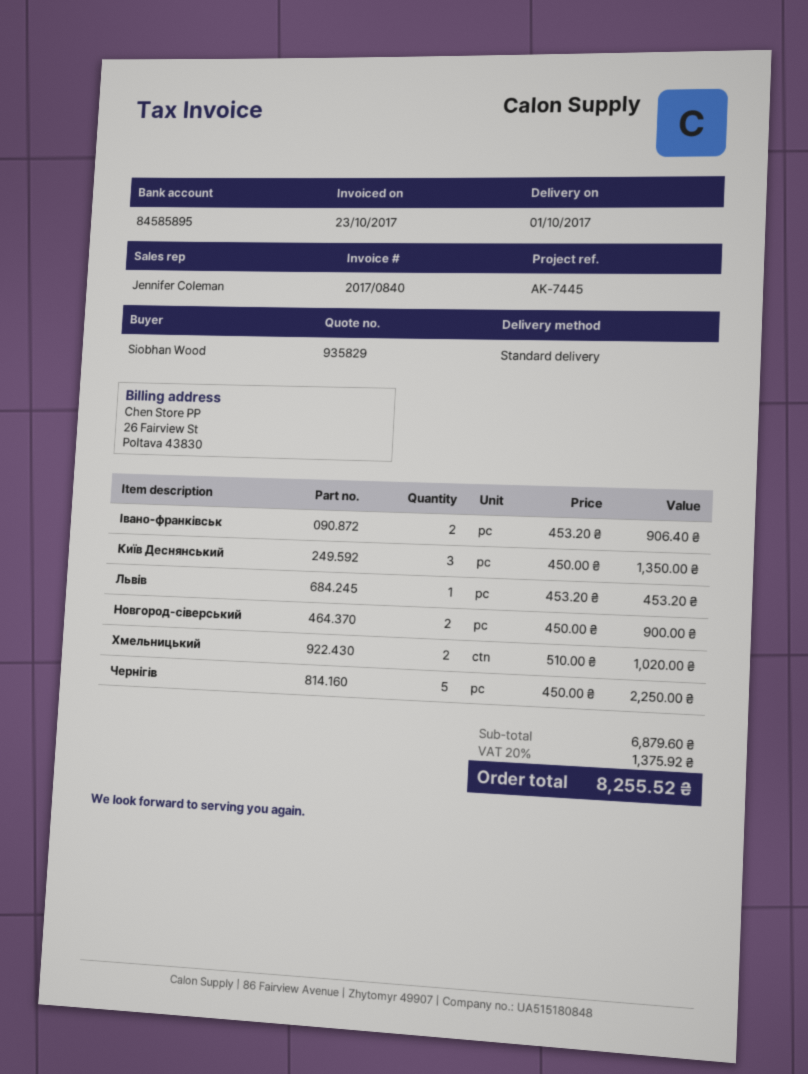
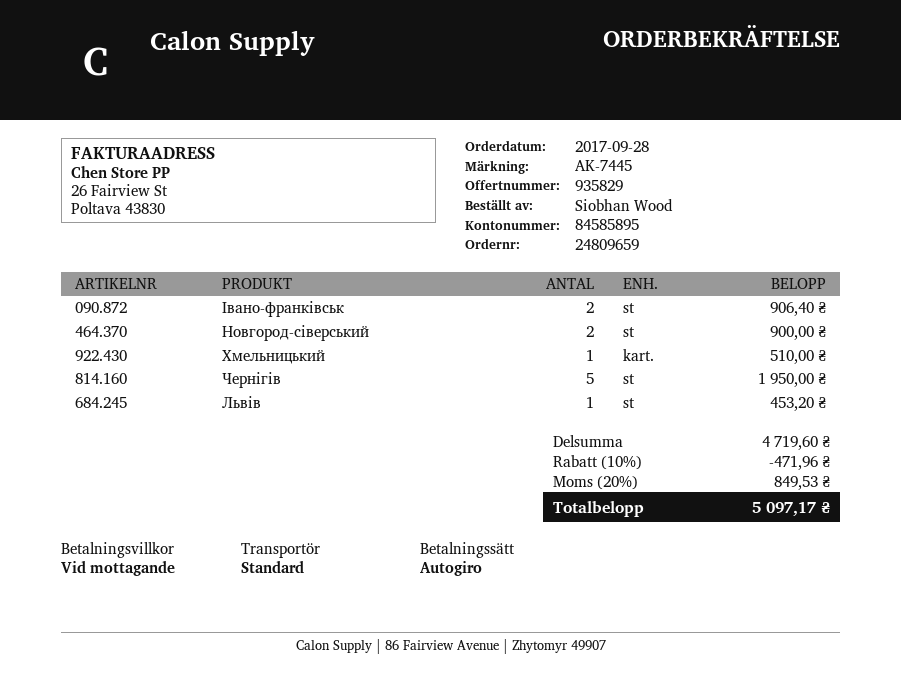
Київ Деснянський: 3 for 1350.00 -> none
Хмельницький: 2 for 1020.00 -> 1 for 510.00
Чернігів: 5 for 2250.00 -> 5 for 1950.00
subtotal: 6879.60 -> 4719.60
discount: none -> 10% = 471.96
tax: 20% = 1375.92 -> 20% = 849.53
total: 8255.52 -> 5097.17

